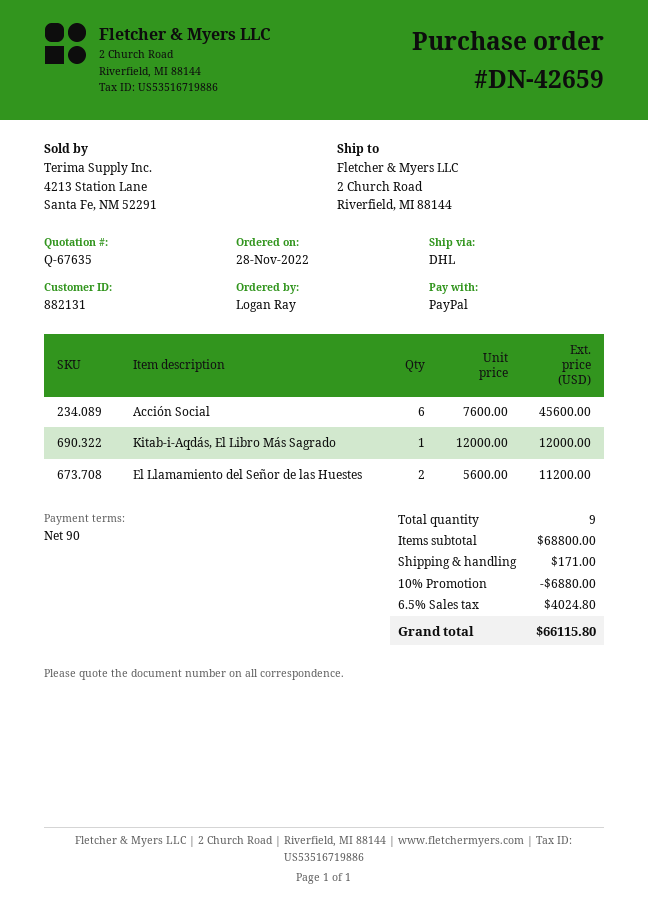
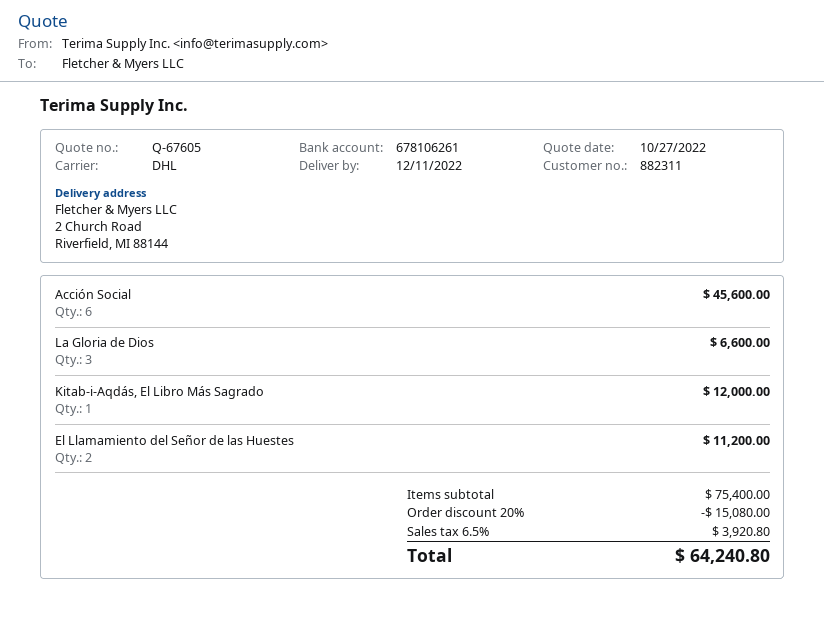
quote number: Q-67635 -> Q-67605
customer number: 882131 -> 882311
La Gloria de Dios: none -> 3 for 6600.00
subtotal: 68800.00 -> 75400.00
discount: 10% = 6880.00 -> 20% = 15080.00
shipping: 171.00 -> none
tax: 6.5% = 4024.80 -> 6.5% = 3920.80
total: 66115.80 -> 64240.80

